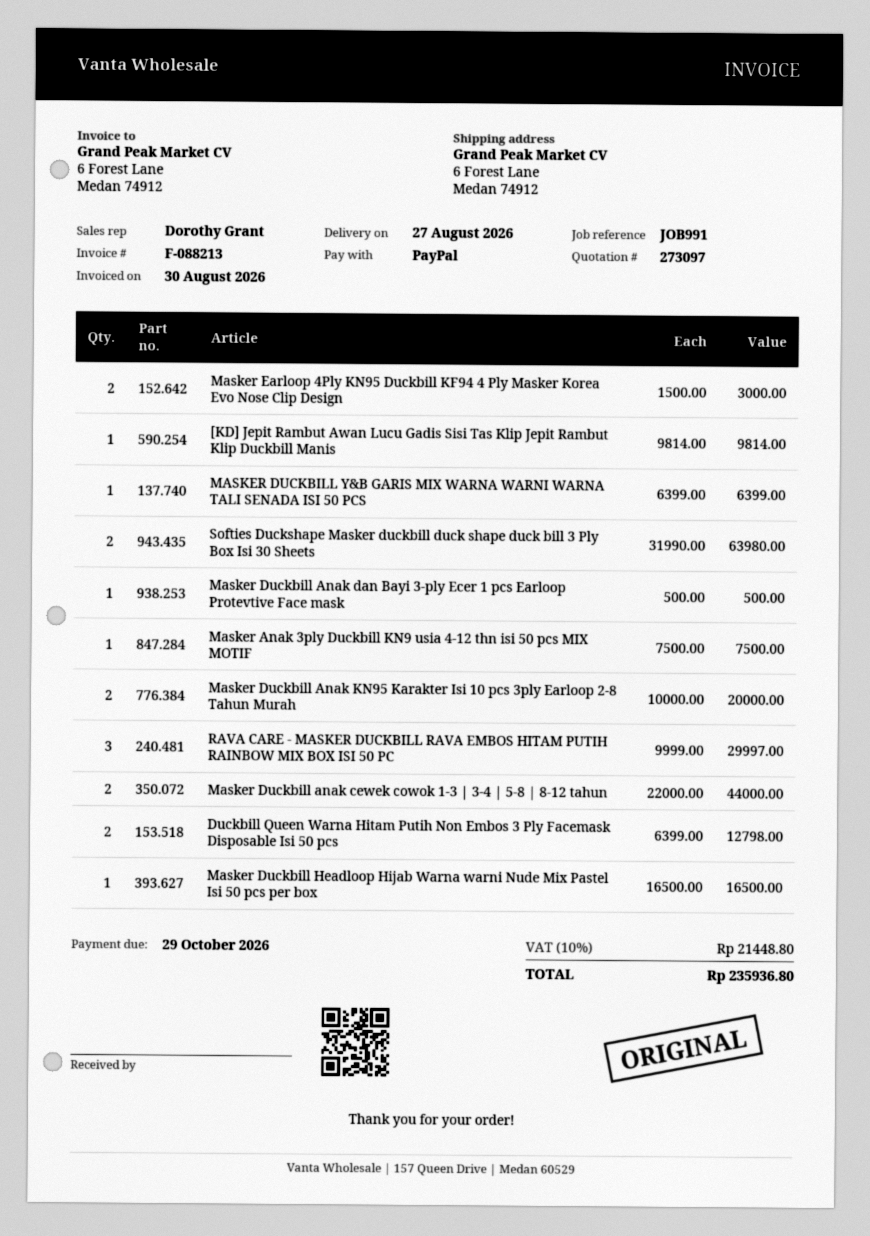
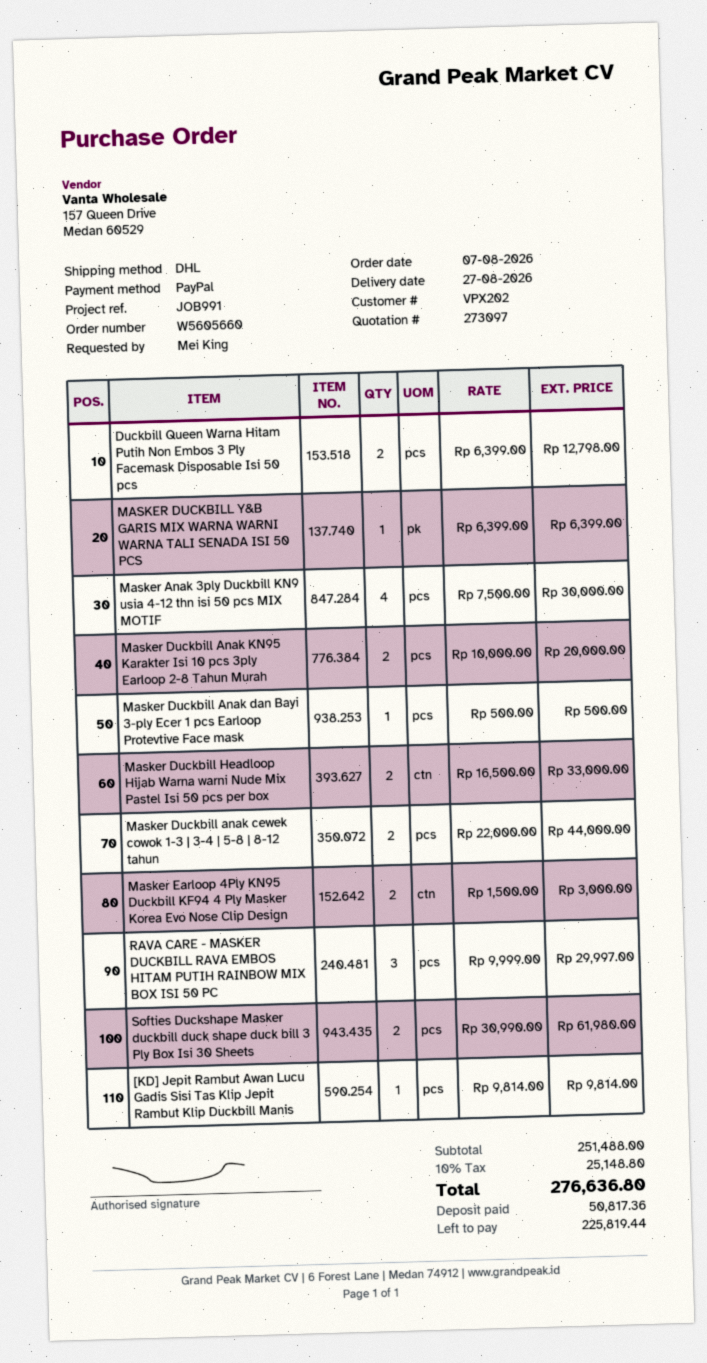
Softies Duckshape Masker duckbill duck shape duck bill 3 Ply Box Isi 30 Sheets: 2 x 31990.00 = 63980.00 -> 2 x 30990.00 = 61980.00
Masker Anak 3ply Duckbill KN9 usia 4-12 thn isi 50 pcs MIX MOTIF: 1 x 7500.00 = 7500.00 -> 4 x 7500.00 = 30000.00
Masker Duckbill Headloop Hijab Warna warni Nude Mix Pastel Isi 50 pcs per box: 1 x 16500.00 = 16500.00 -> 2 x 16500.00 = 33000.00
tax: 10% = 21448.80 -> 10% = 25148.80
total: 235936.80 -> 276636.80

